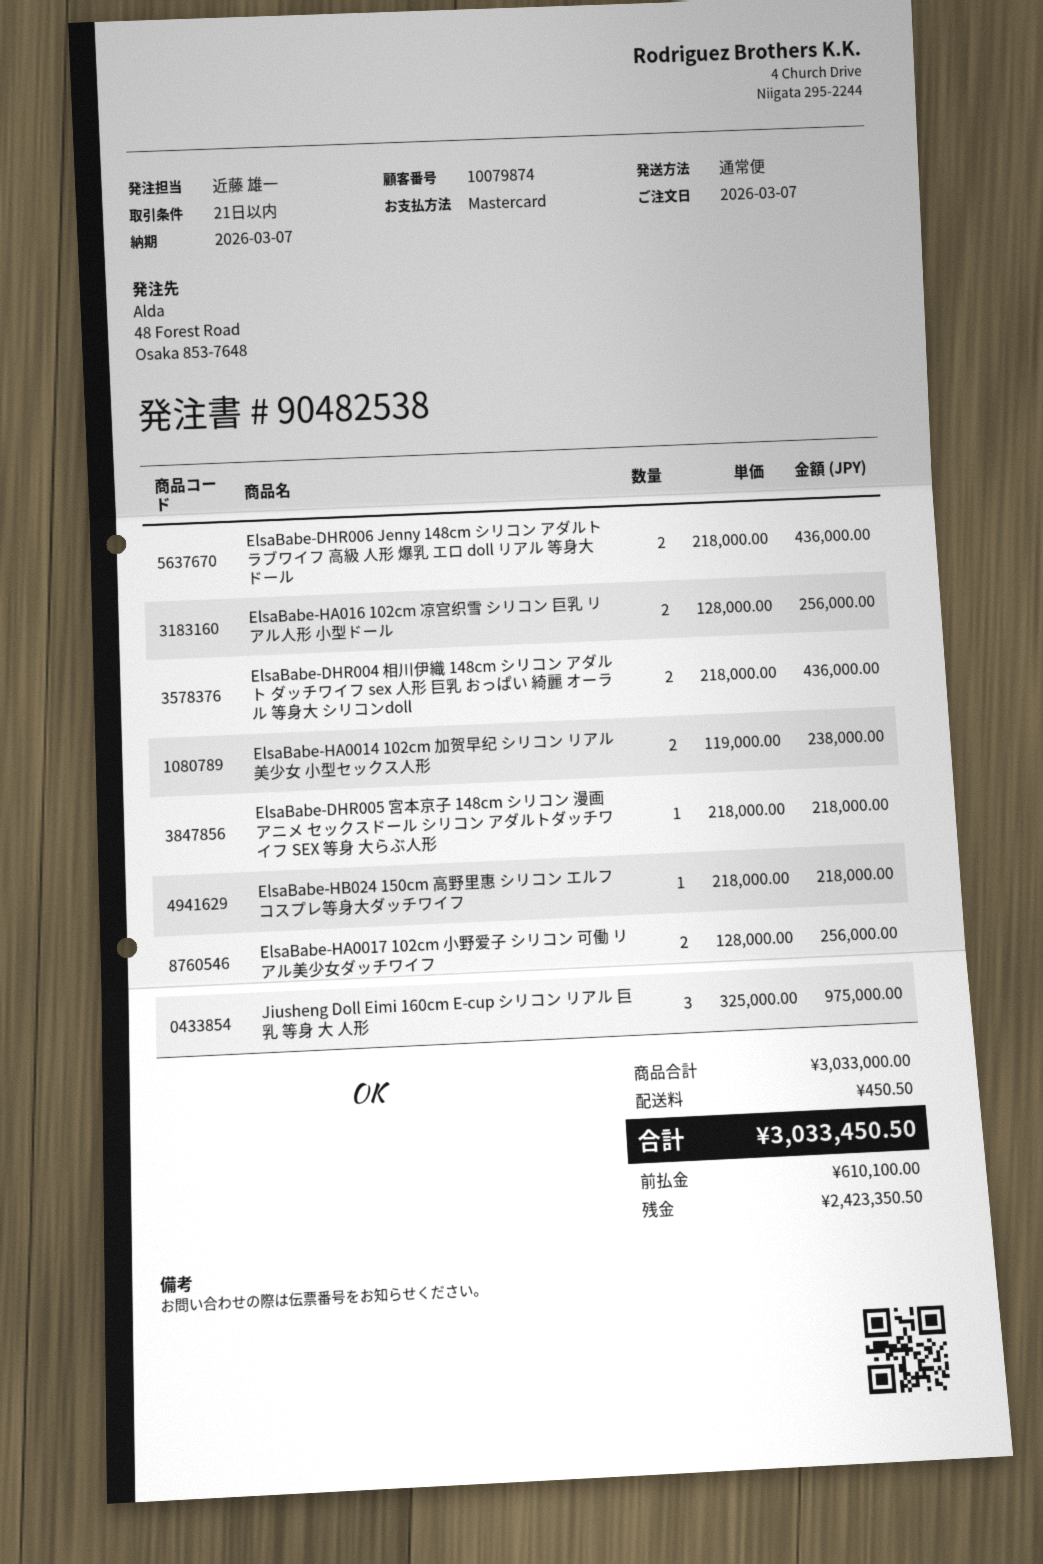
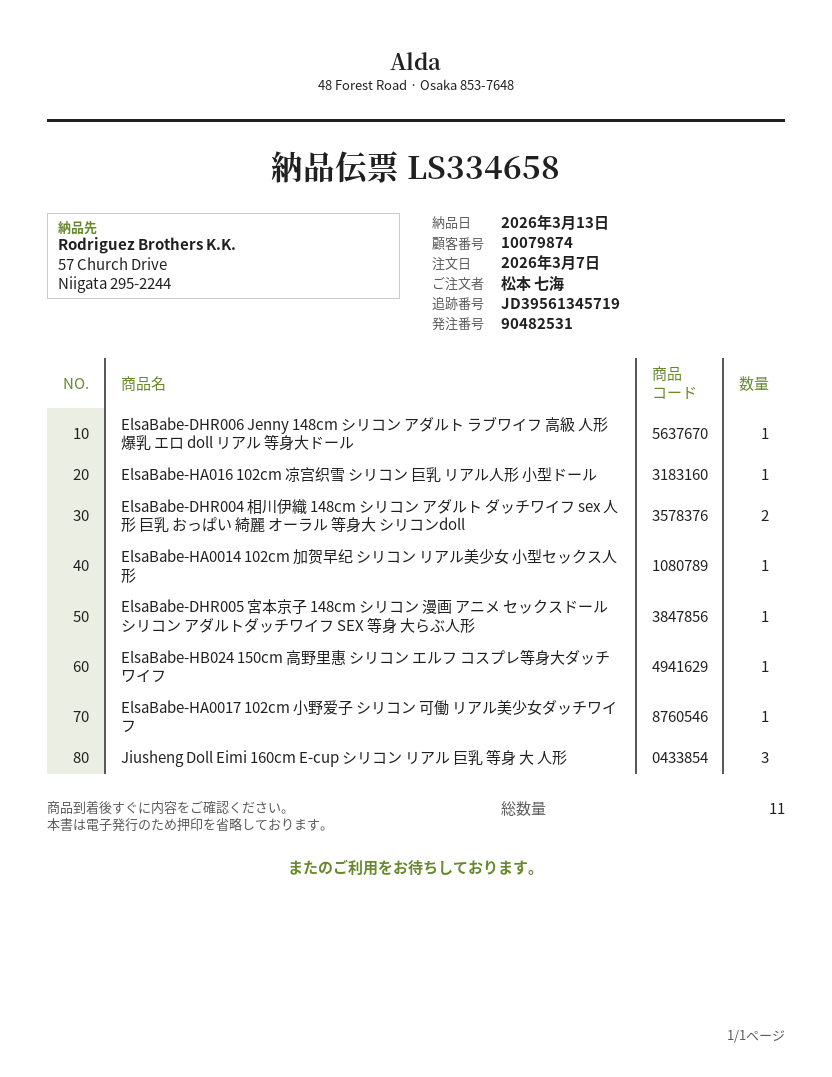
order number: 90482538 -> 90482531
delivery date: 2026-03-07 -> 2026-03-13
ordered by: 近藤 雄一 -> 松本 七海
ElsaBabe-DHR006 Jenny 148cm シリコン アダルト ラブワイフ 高級 人形 爆乳 エロ doll リアル 等身大ドール: 2 -> 1
ElsaBabe-HA016 102cm 凉宫织雪 シリコン 巨乳 リアル人形 小型ドール: 2 -> 1
ElsaBabe-HA0014 102cm 加贺早纪 シリコン リアル美少女 小型セックス人形: 2 -> 1
ElsaBabe-HA0017 102cm 小野爱子 シリコン 可働 リアル美少女ダッチワイフ: 2 -> 1

